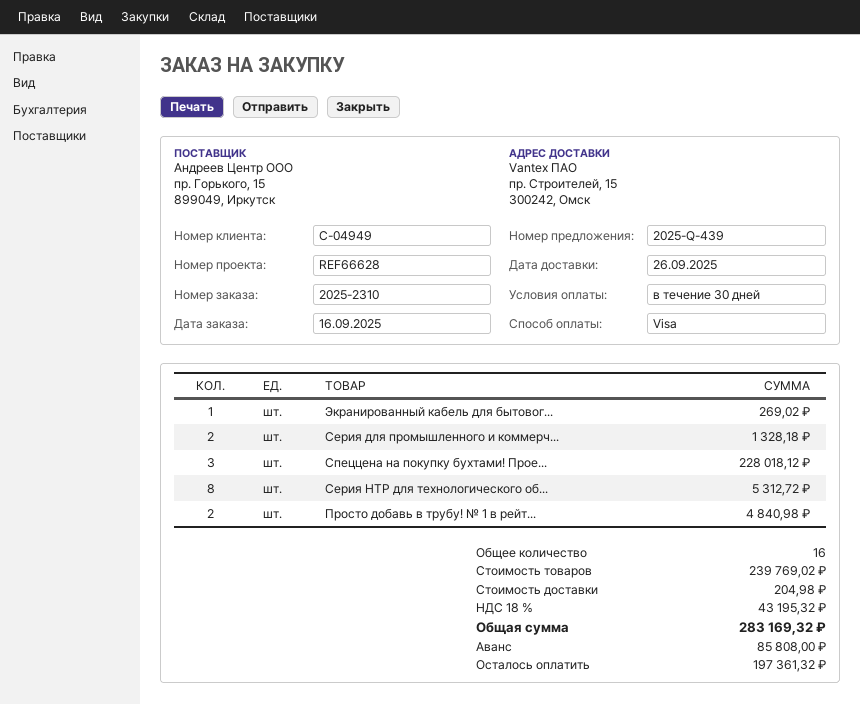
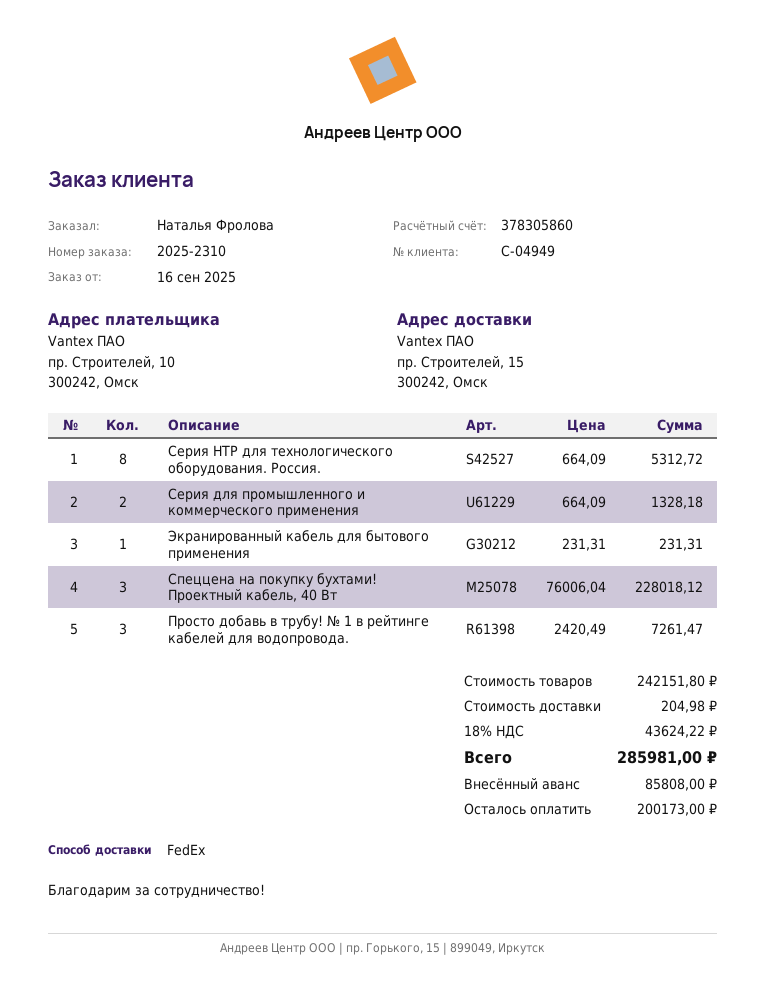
Экранированный кабель для бытовог...: 1 for 269.02 -> 1 for 231.31
Просто добавь в трубу! № 1 в рейт...: 2 for 4840.98 -> 3 for 7261.47
subtotal: 239769.02 -> 242151.80
tax: 18% = 43195.32 -> 18% = 43624.22
total: 283169.32 -> 285981.00
balance: 197361.32 -> 200173.00

